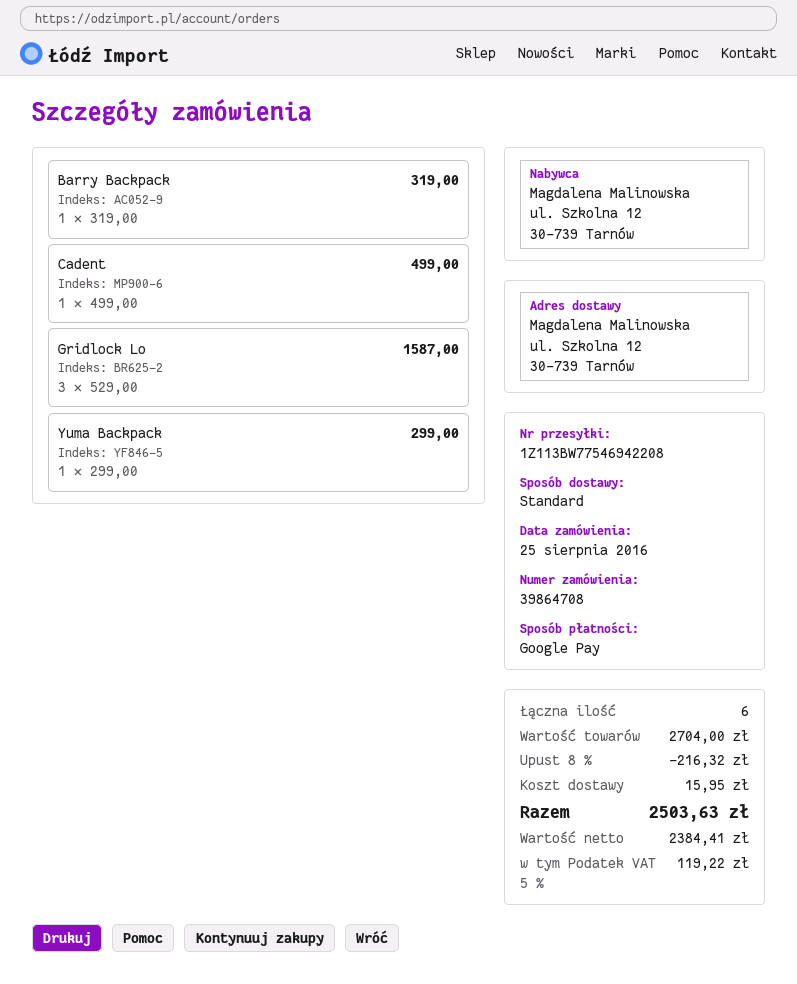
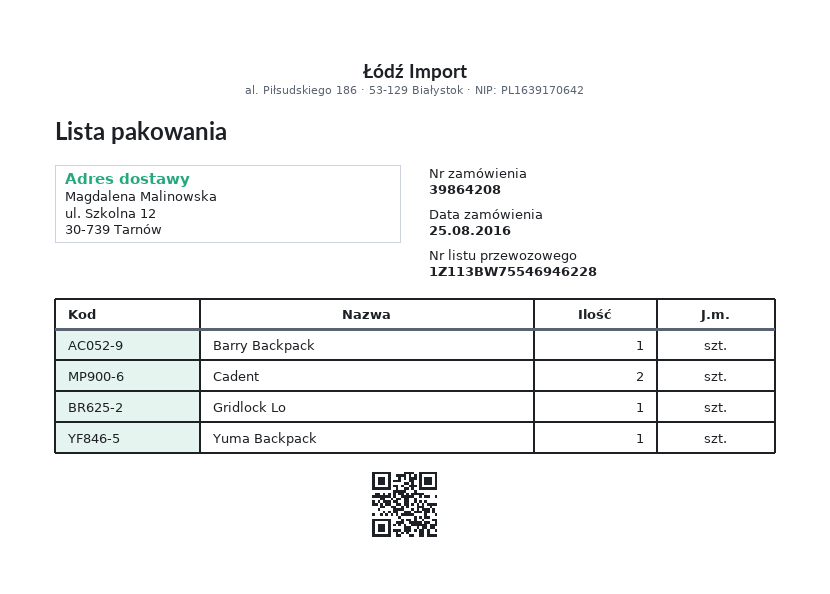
order number: 39864708 -> 39864208
tracking number: 1Z113BW77546942208 -> 1Z113BW75546946228
Cadent: 1 -> 2
Gridlock Lo: 3 -> 1

